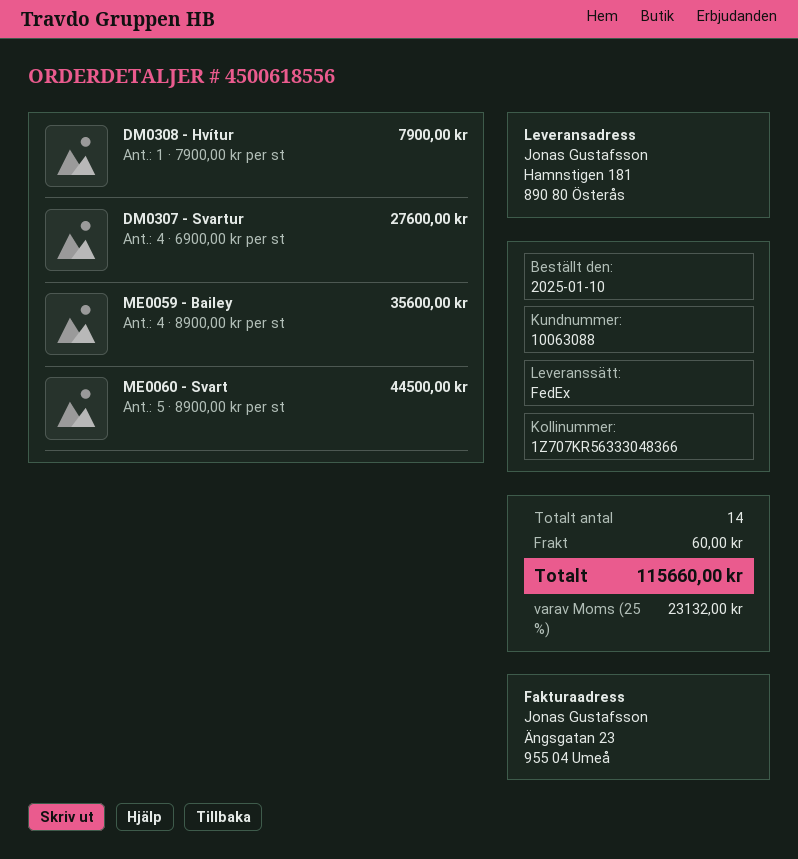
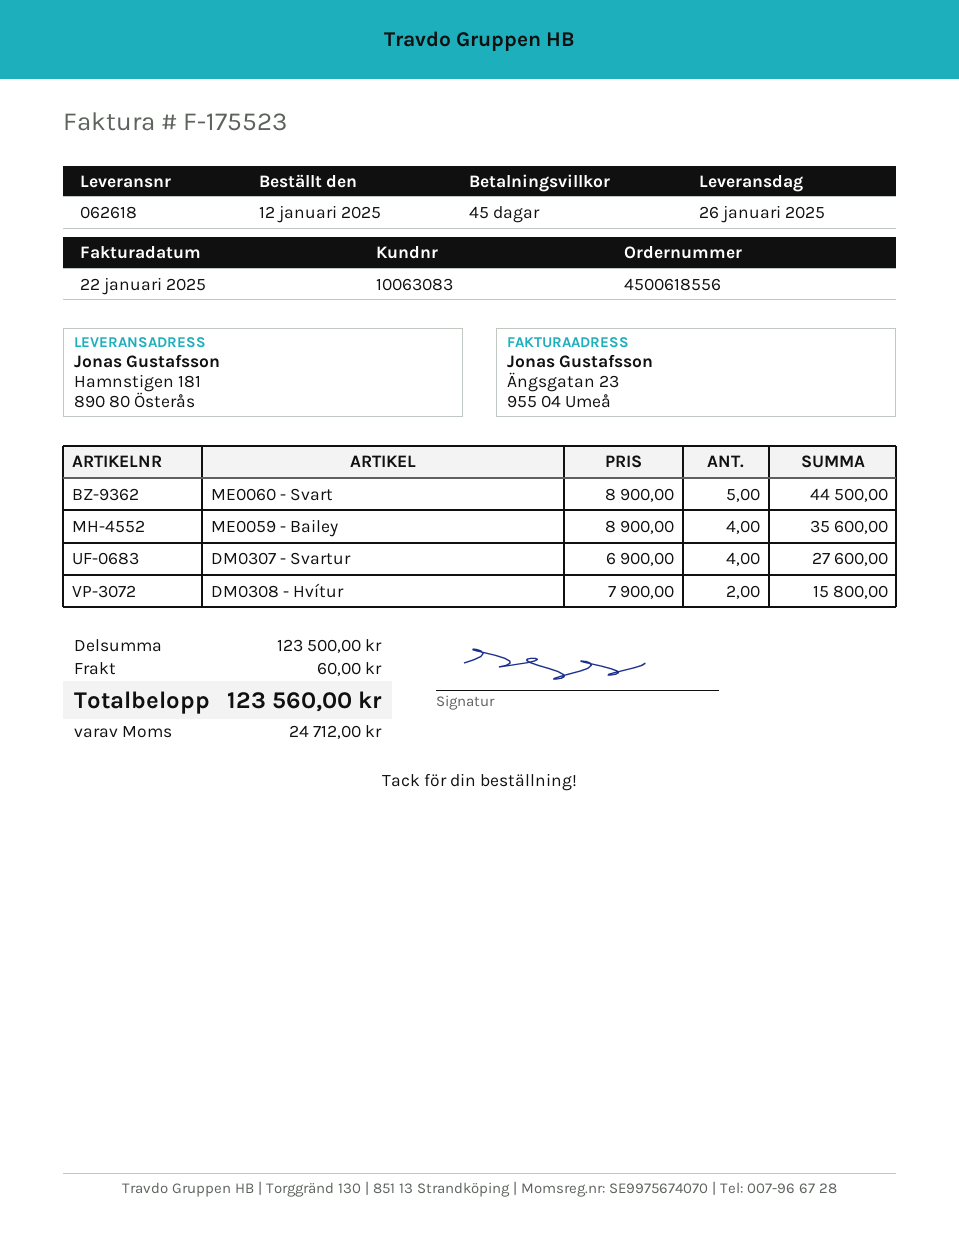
order date: 2025-01-10 -> 2025-01-12
customer number: 10063088 -> 10063083
DM0308 - Hvítur: 1 x 7900.00 = 7900.00 -> 2 x 7900.00 = 15800.00
tax: 23132.00 -> 24712.00
total: 115660.00 -> 123560.00

